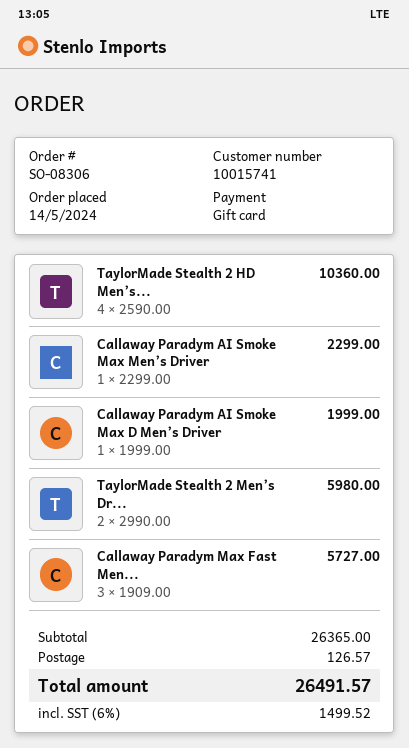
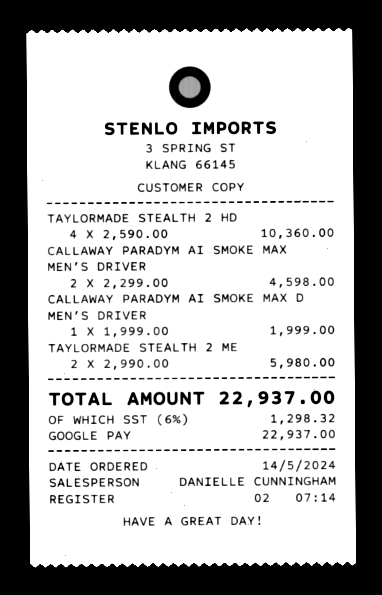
payment method: gift card -> Google Pay
Callaway Paradym AI Smoke Max Men’s Driver: 1 x 2299.00 = 2299.00 -> 2 x 2299.00 = 4598.00
Callaway Paradym Max Fast Men...: 3 x 1909.00 = 5727.00 -> none
shipping: 126.57 -> none
tax: 6% = 1499.52 -> 6% = 1298.32
total: 26491.57 -> 22937.00

